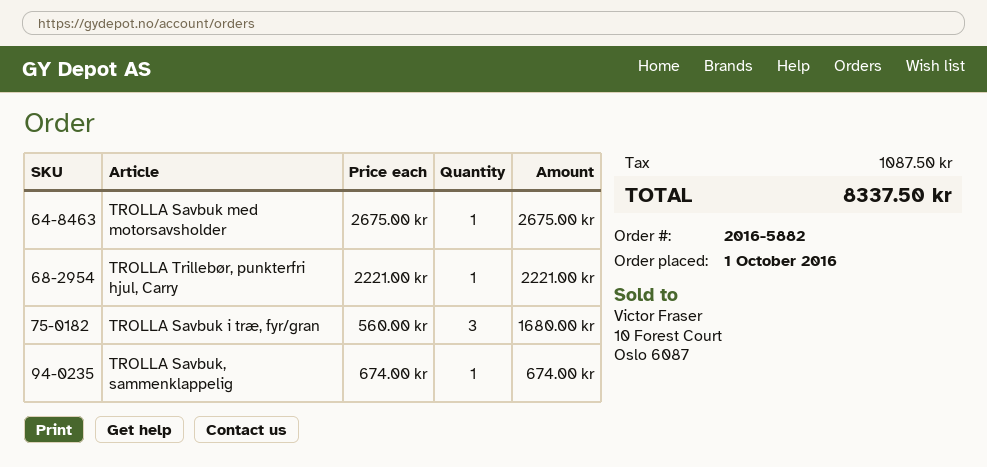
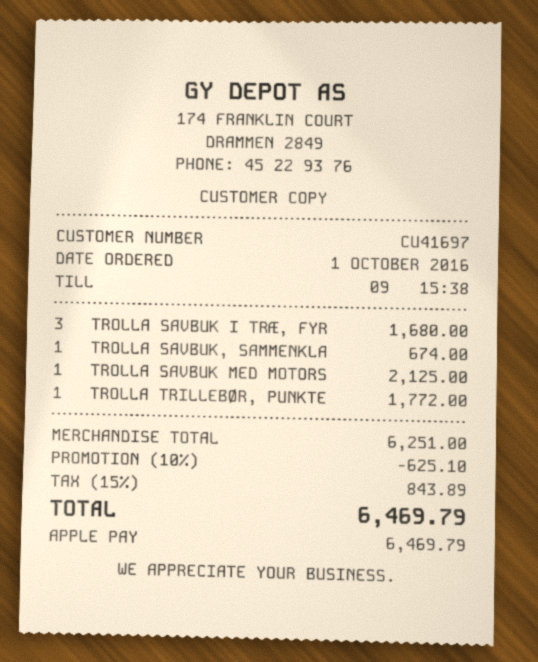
TROLLA Savbuk med motorsavsholder: 1 for 2675.00 -> 1 for 2125.00
TROLLA Trillebør, punkterfri hjul, Carry: 1 for 2221.00 -> 1 for 1772.00
discount: none -> 10% = 625.10
tax: 1087.50 -> 843.89
total: 8337.50 -> 6469.79

